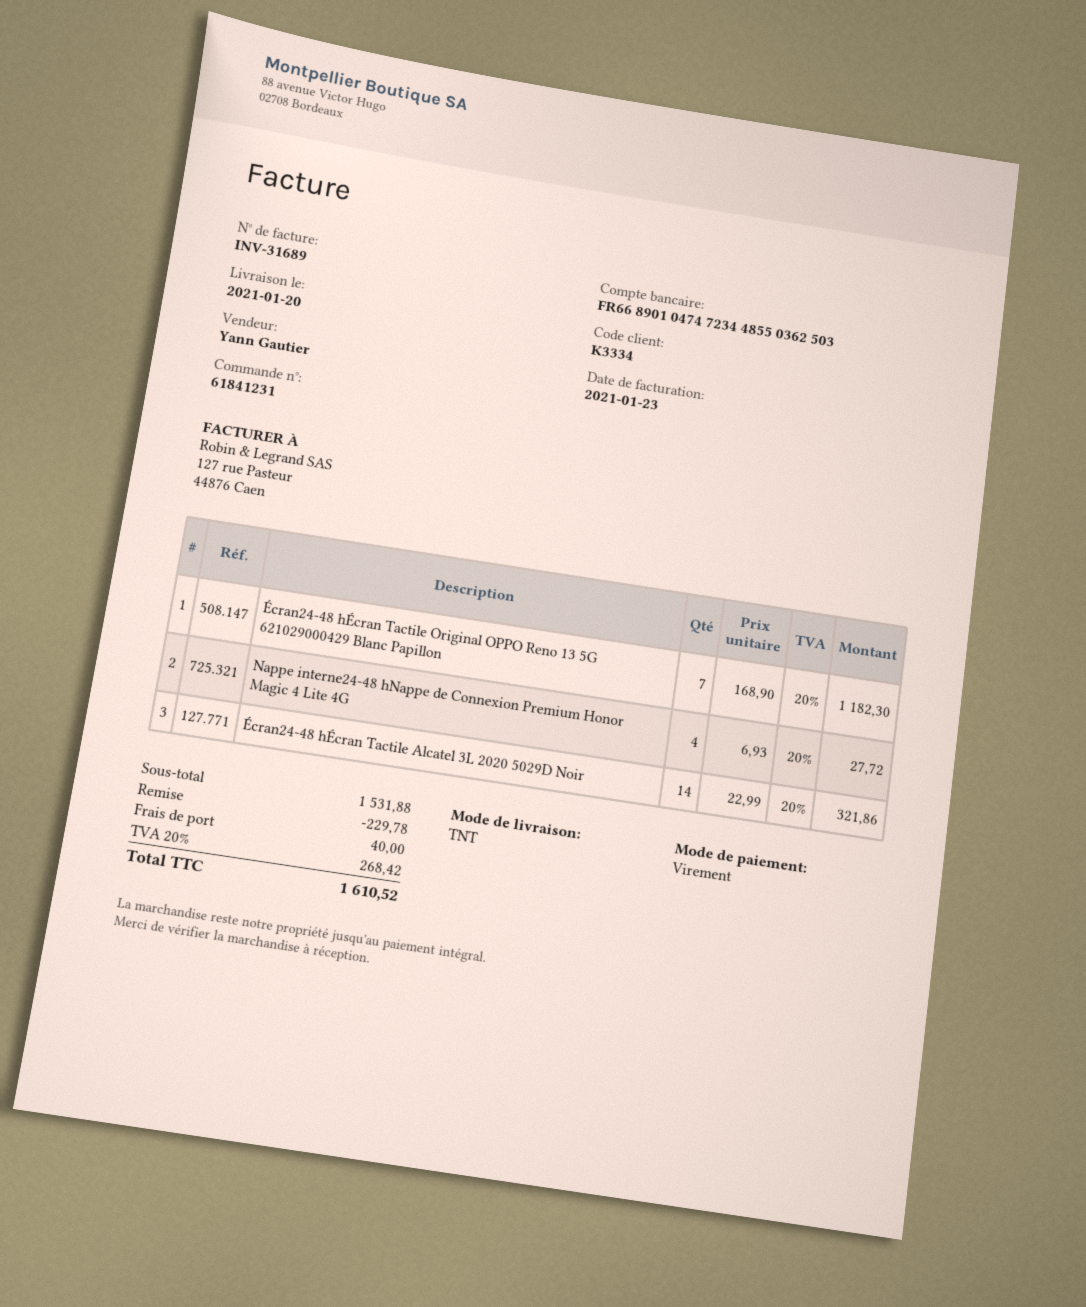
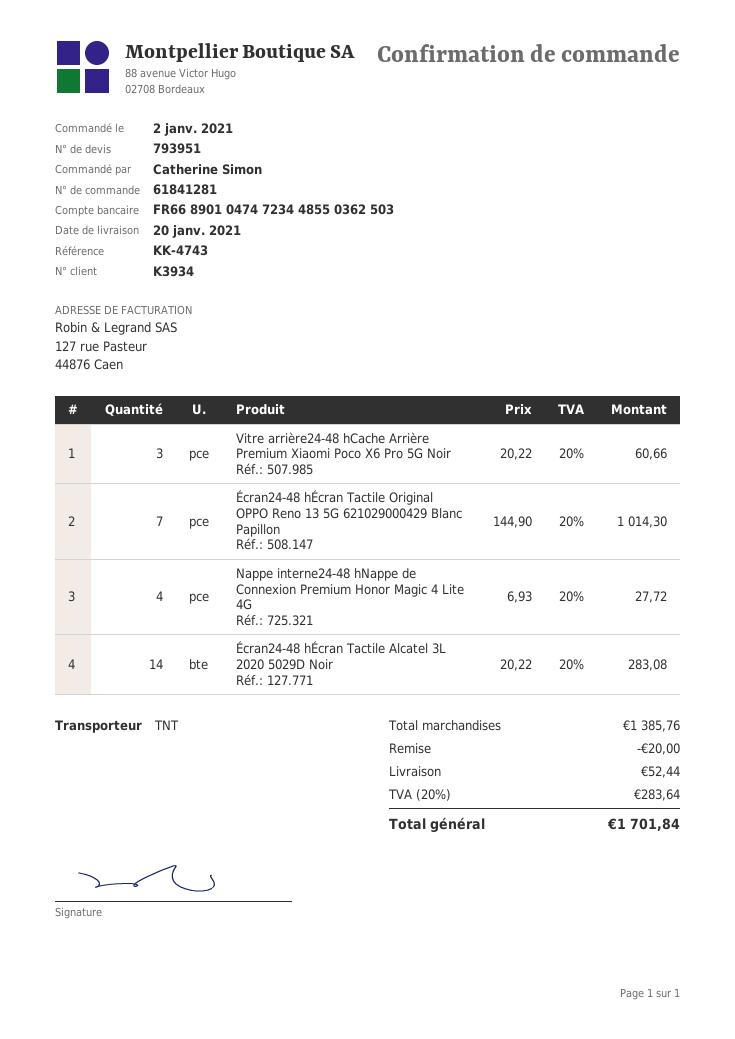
order number: 61841231 -> 61841281
customer number: K3334 -> K3934
Écran24-48 hÉcran Tactile Original OPPO Reno 13 5G 621029000429 Blanc Papillon: 7 x 168.90 = 1182.30 -> 7 x 144.90 = 1014.30
Écran24-48 hÉcran Tactile Alcatel 3L 2020 5029D Noir: 14 x 22.99 = 321.86 -> 14 x 20.22 = 283.08
Vitre arrière24-48 hCache Arrière Premium Xiaomi Poco X6 Pro 5G Noir: none -> 3 x 20.22 = 60.66
subtotal: 1531.88 -> 1385.76
discount: 229.78 -> 20.00
shipping: 40.00 -> 52.44
tax: 20% = 268.42 -> 20% = 283.64
total: 1610.52 -> 1701.84

